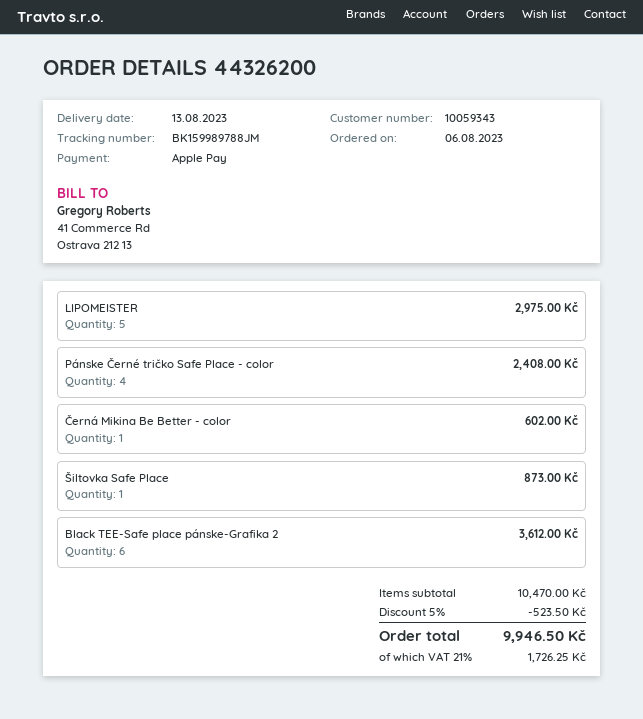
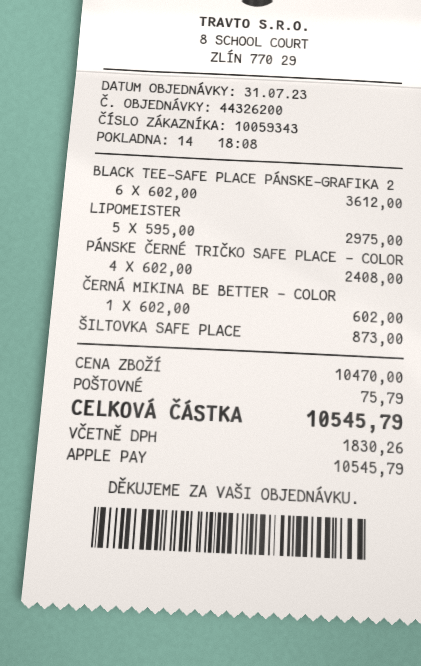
order date: 2023-08-06 -> 2023-07-31
discount: 5% = 523.50 -> none
shipping: none -> 75.79
tax: 1726.25 -> 1830.26
total: 9946.50 -> 10545.79

